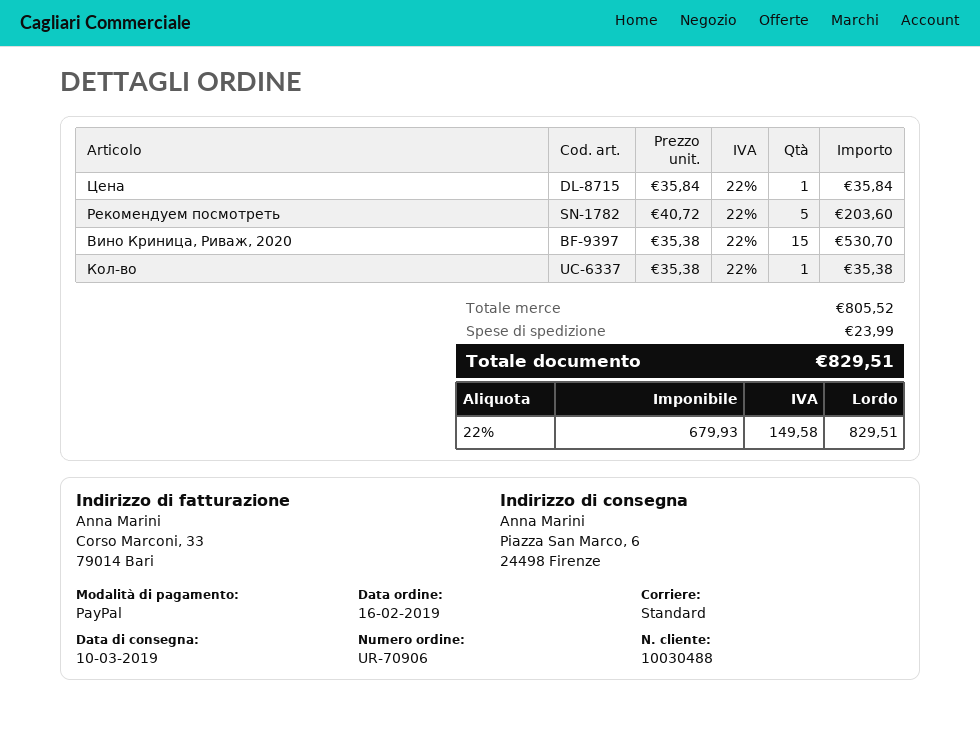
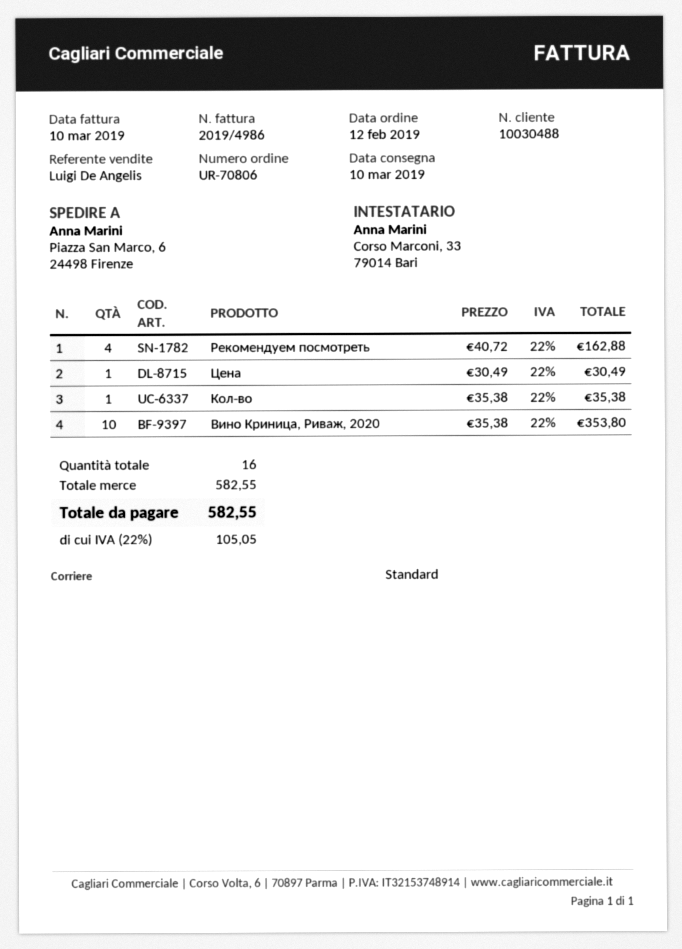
order number: UR-70906 -> UR-70806
order date: 2019-02-16 -> 2019-02-12
Цена: 1 x 35.84 = 35.84 -> 1 x 30.49 = 30.49
Рекомендуем посмотреть: 5 x 40.72 = 203.60 -> 4 x 40.72 = 162.88
Вино Криница, Риваж, 2020: 15 x 35.38 = 530.70 -> 10 x 35.38 = 353.80
subtotal: 805.52 -> 582.55
shipping: 23.99 -> none
tax: 22% = 149.58 -> 22% = 105.05
total: 829.51 -> 582.55

